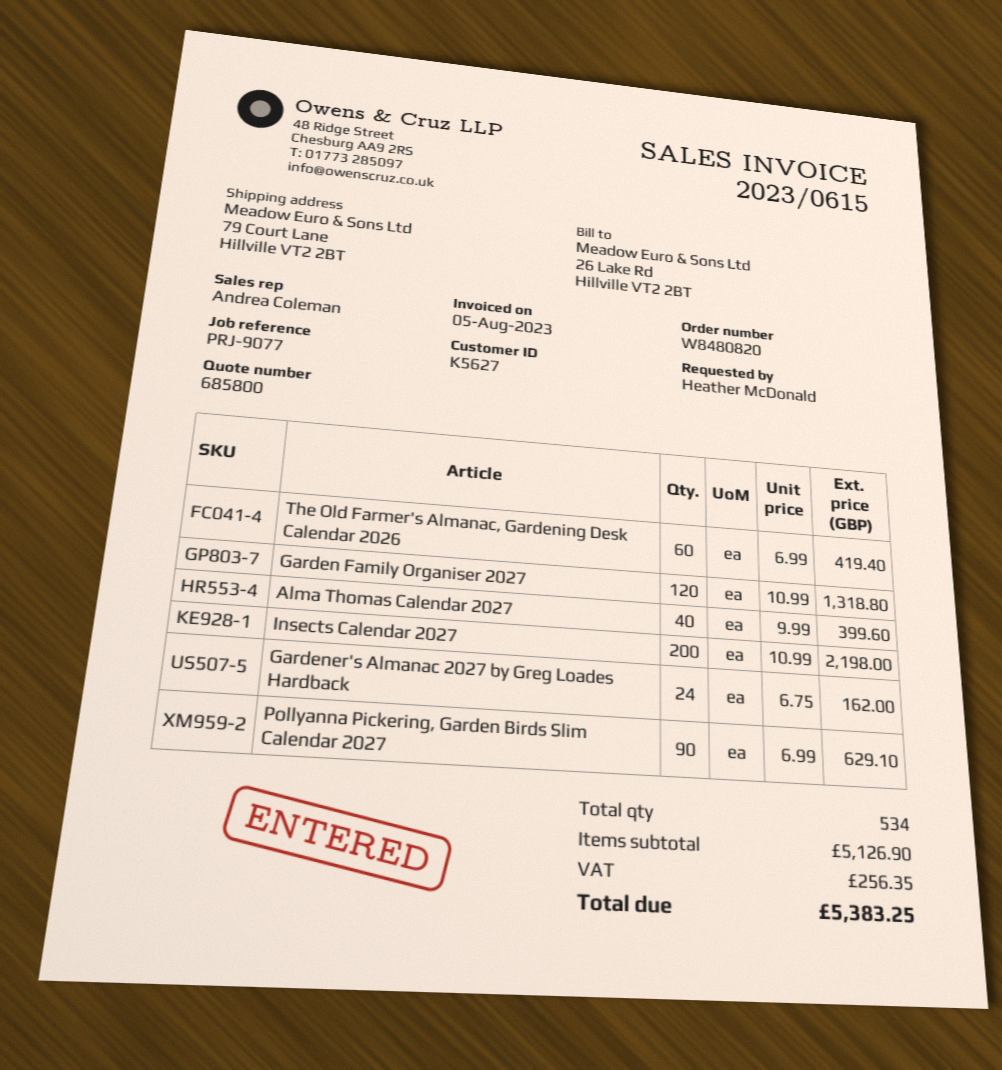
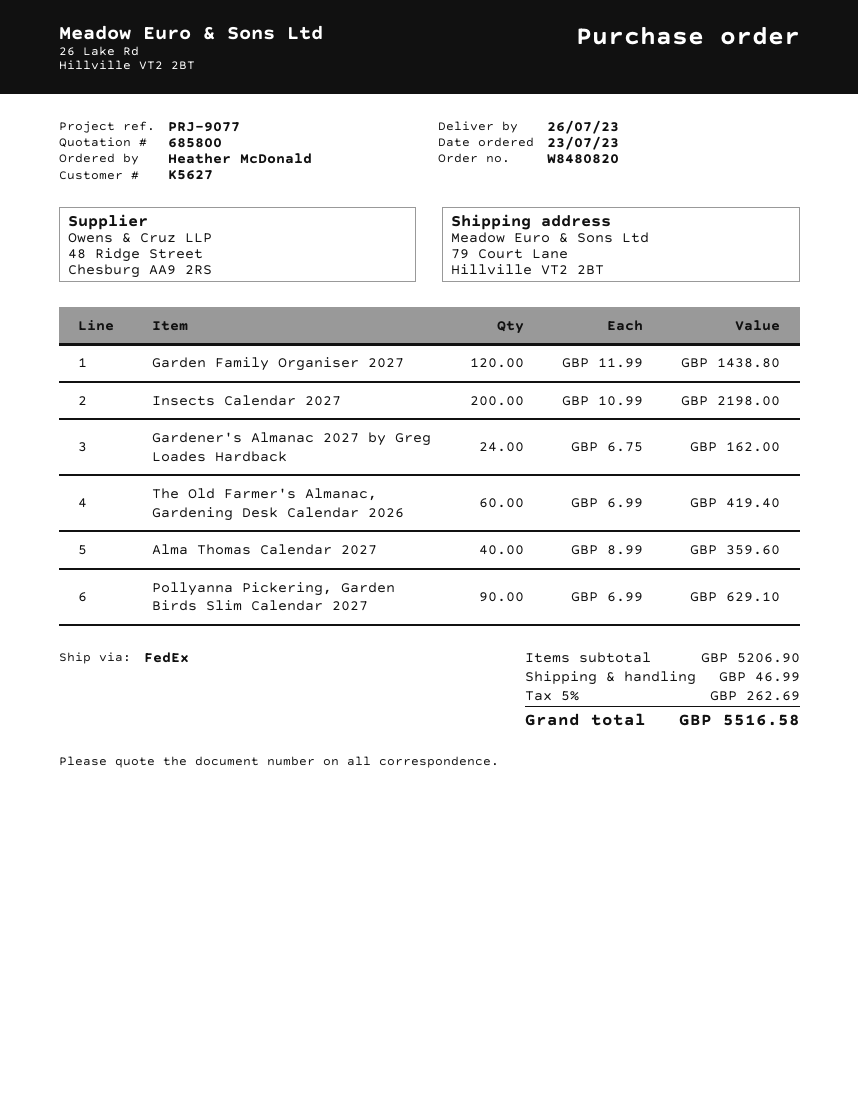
Garden Family Organiser 2027: 120 x 10.99 = 1318.80 -> 120 x 11.99 = 1438.80
Alma Thomas Calendar 2027: 40 x 9.99 = 399.60 -> 40 x 8.99 = 359.60
subtotal: 5126.90 -> 5206.90
shipping: none -> 46.99
tax: 256.35 -> 262.69
total: 5383.25 -> 5516.58

